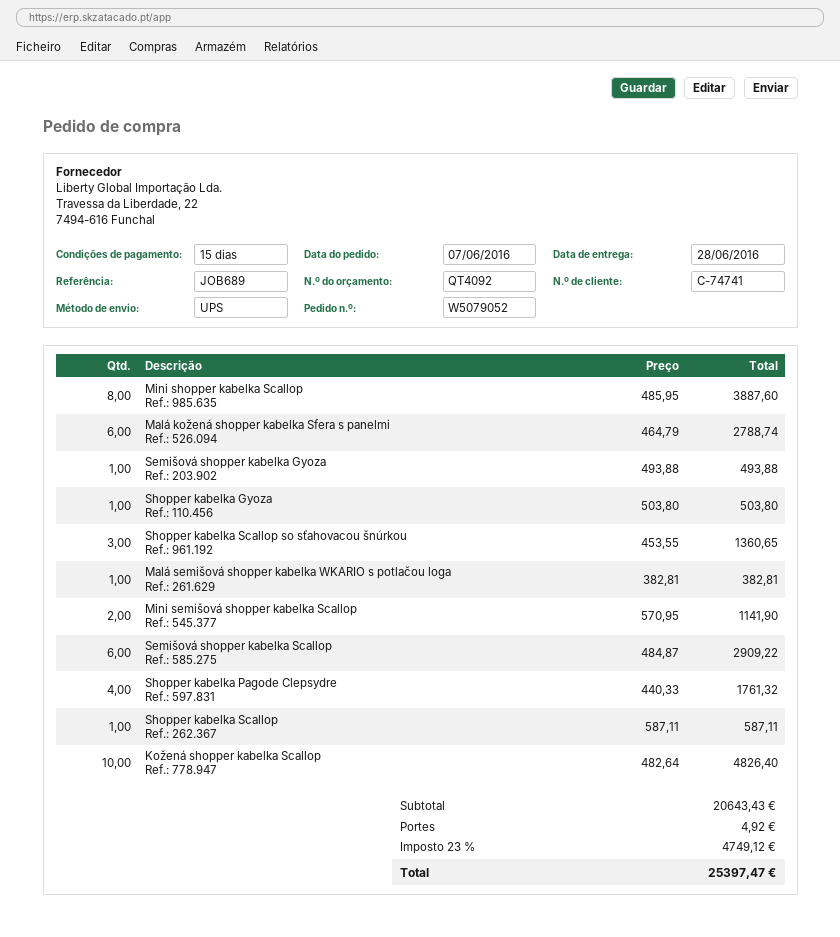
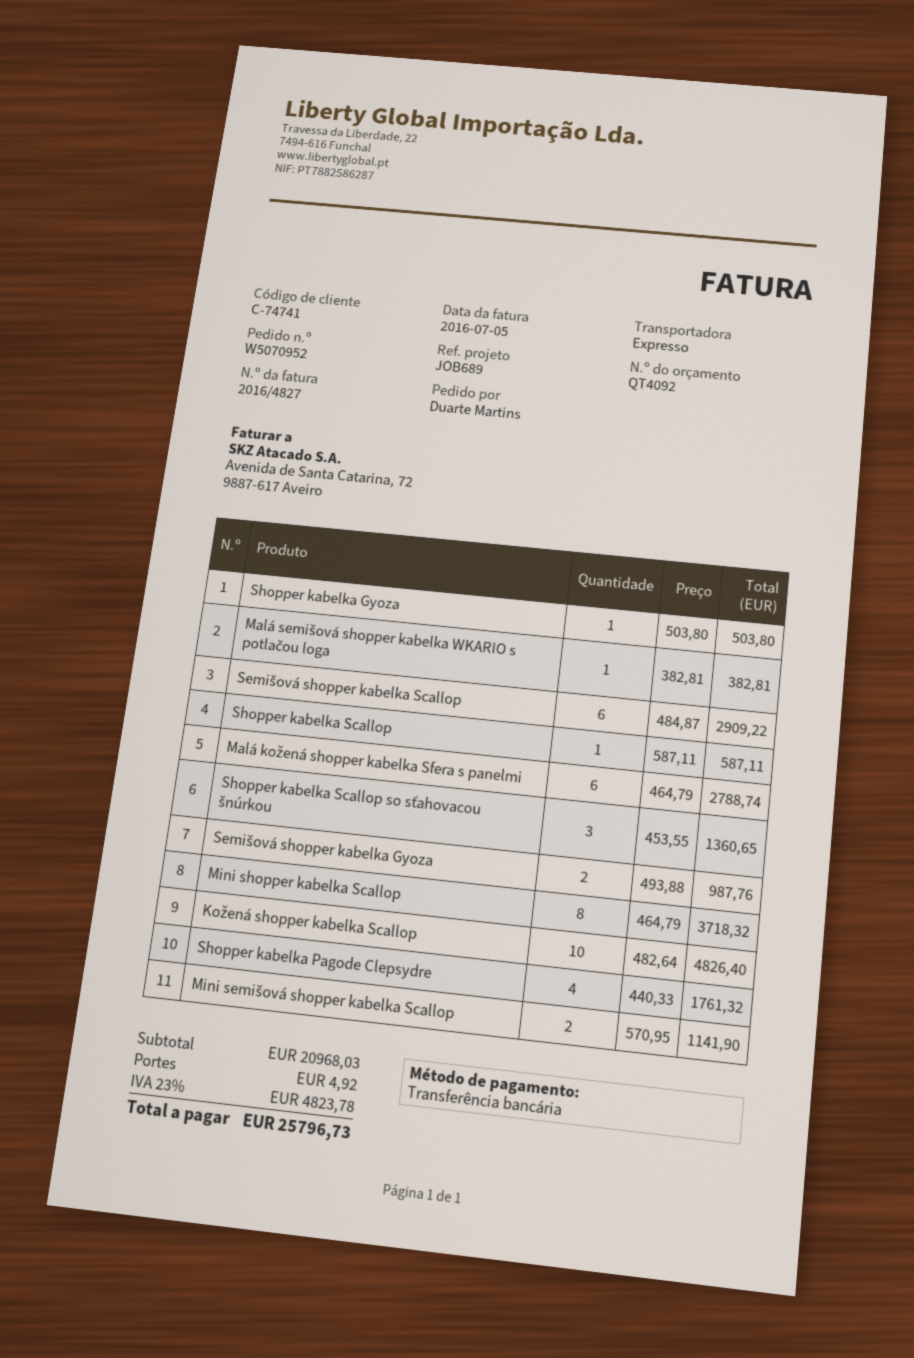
order number: W5079052 -> W5070952
shipping method: UPS -> express
Mini shopper kabelka Scallop: 8 x 485.95 = 3887.60 -> 8 x 464.79 = 3718.32
Semišová shopper kabelka Gyoza: 1 x 493.88 = 493.88 -> 2 x 493.88 = 987.76
subtotal: 20643.43 -> 20968.03
tax: 23% = 4749.12 -> 23% = 4823.78
total: 25397.47 -> 25796.73

